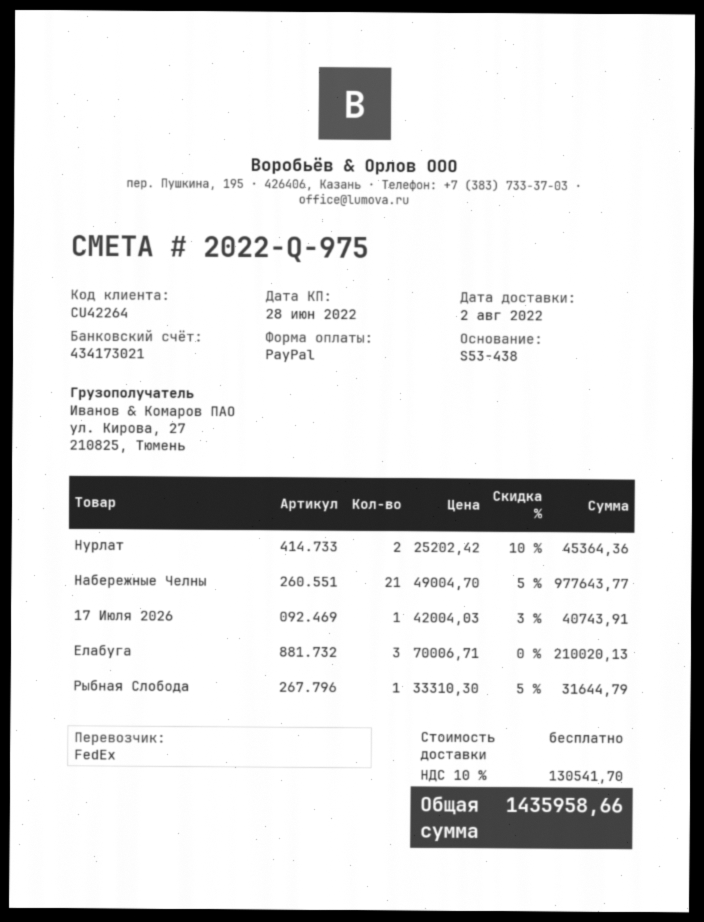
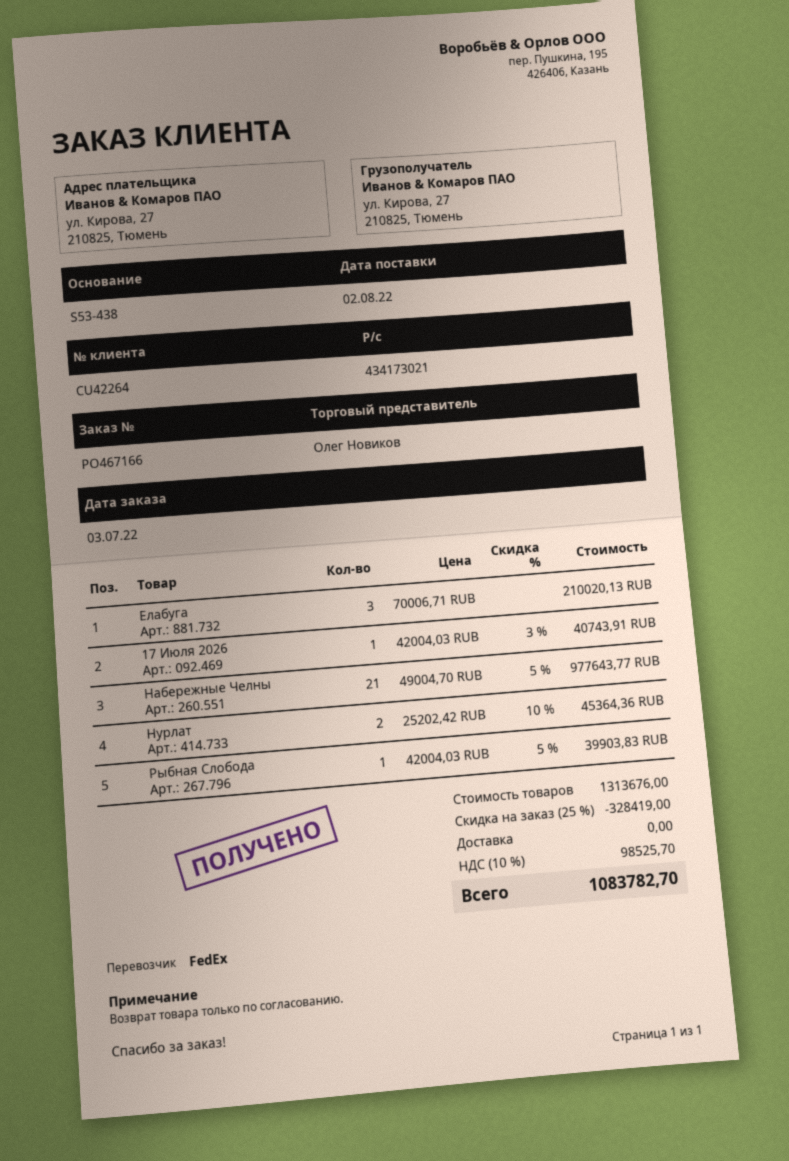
Рыбная Слобода: 1 x 33310.30 - 5% = 31644.79 -> 1 x 42004.03 - 5% = 39903.83
discount: none -> 25% = 328419.00
tax: 10% = 130541.70 -> 10% = 98525.70
total: 1435958.66 -> 1083782.70

